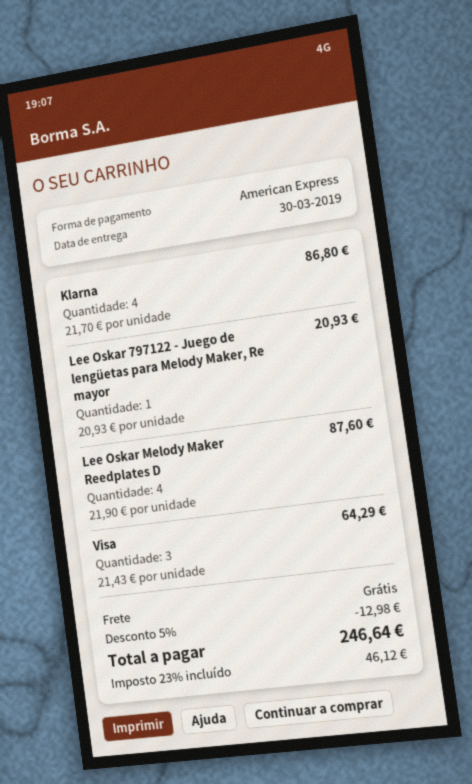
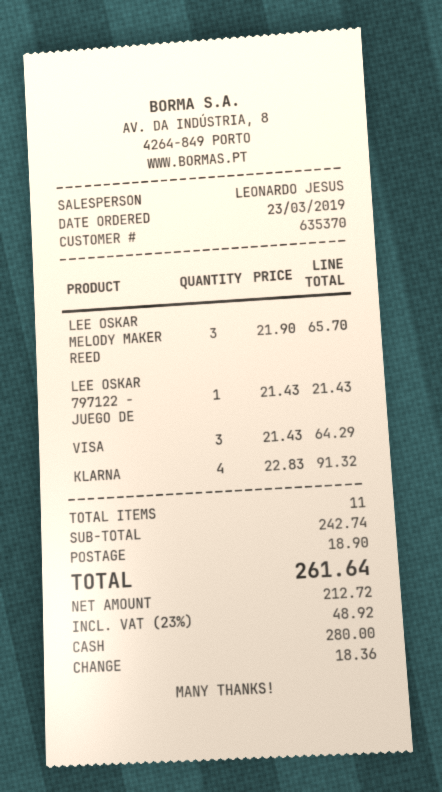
payment method: American Express -> cash
Klarna: 4 x 21.70 = 86.80 -> 4 x 22.83 = 91.32
Lee Oskar 797122 - Juego de lengüetas para Melody Maker, Re mayor: 1 x 20.93 = 20.93 -> 1 x 21.43 = 21.43
Lee Oskar Melody Maker Reedplates D: 4 x 21.90 = 87.60 -> 3 x 21.90 = 65.70
discount: 5% = 12.98 -> none
shipping: 0.00 -> 18.90
tax: 23% = 46.12 -> 23% = 48.92
total: 246.64 -> 261.64

